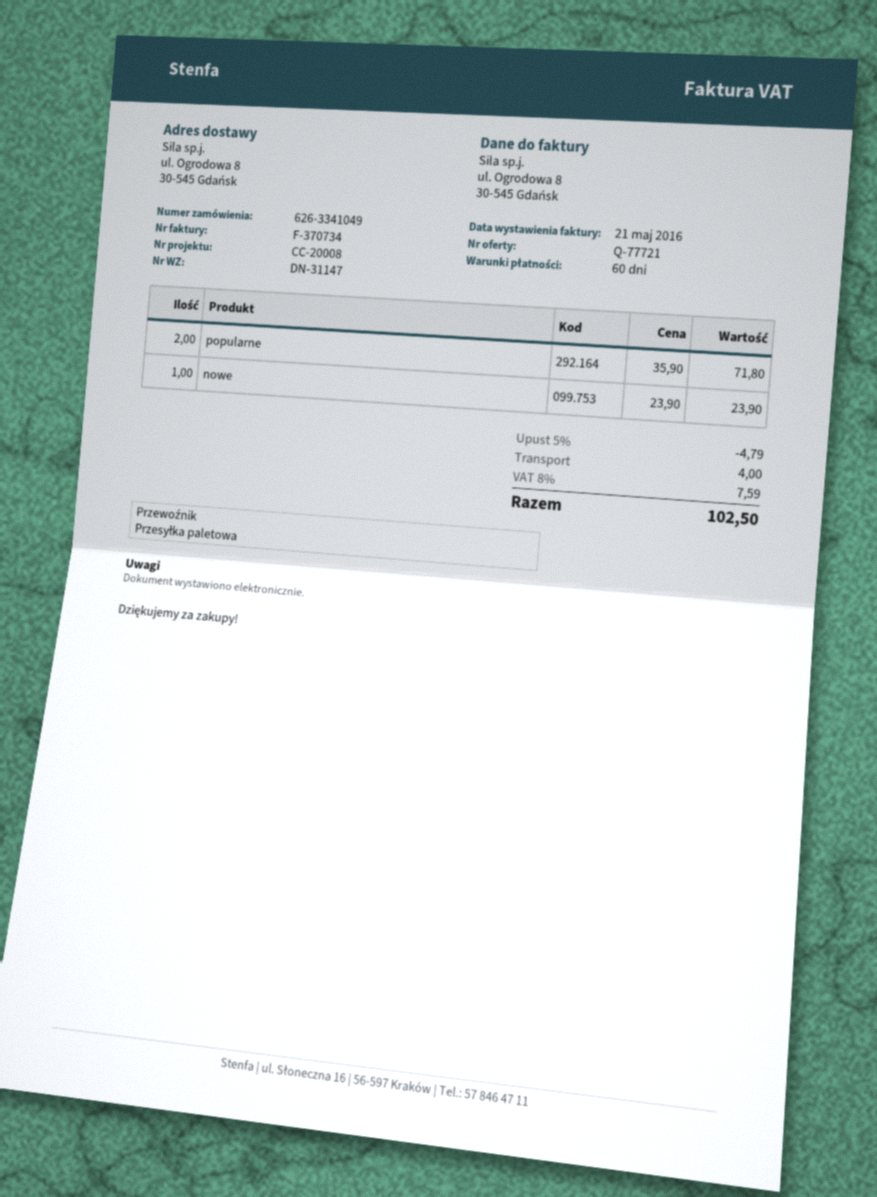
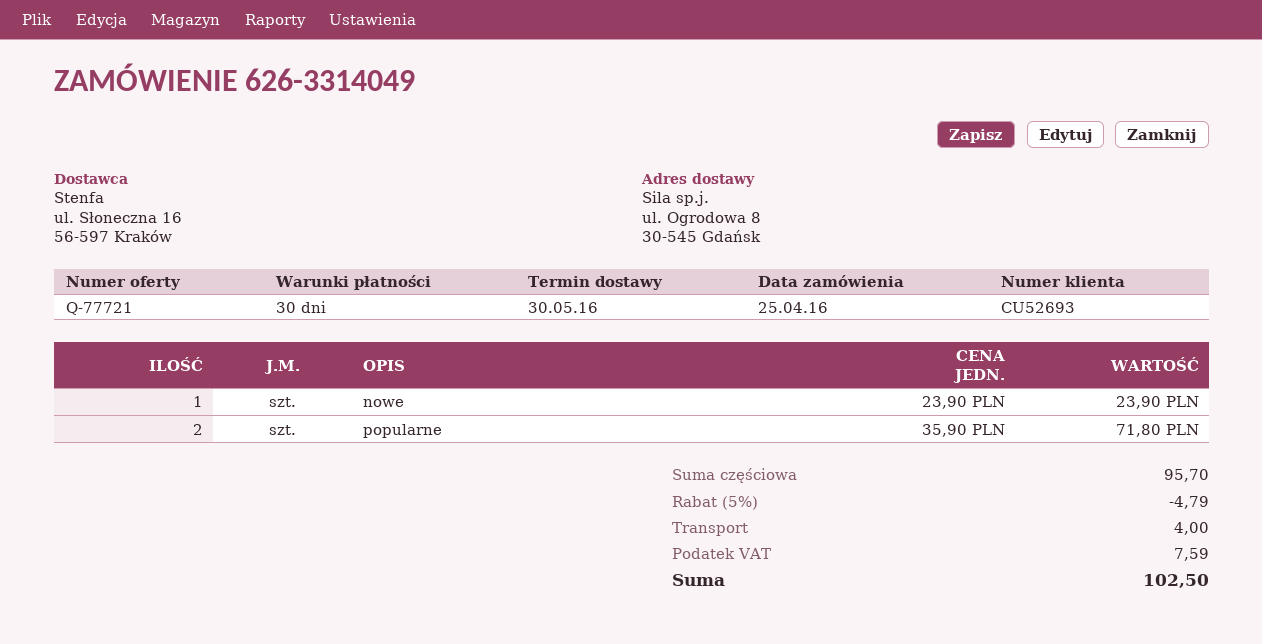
order number: 626-3341049 -> 626-3314049
payment terms: 60 days -> 30 days

